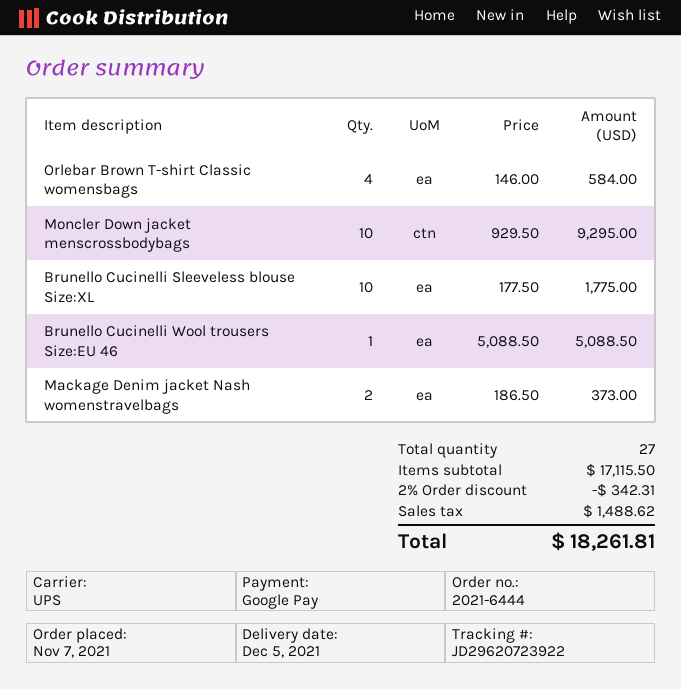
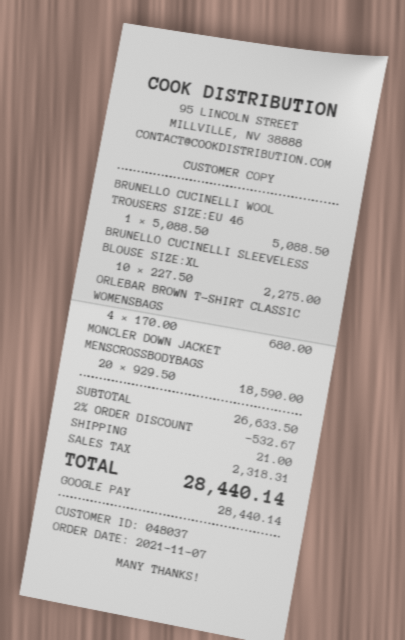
Orlebar Brown T-shirt Classic womensbags: 4 x 146.00 = 584.00 -> 4 x 170.00 = 680.00
Moncler Down jacket menscrossbodybags: 10 x 929.50 = 9295.00 -> 20 x 929.50 = 18590.00
Brunello Cucinelli Sleeveless blouse Size:XL: 10 x 177.50 = 1775.00 -> 10 x 227.50 = 2275.00
Mackage Denim jacket Nash womenstravelbags: 2 x 186.50 = 373.00 -> none
subtotal: 17115.50 -> 26633.50
discount: 2% = 342.31 -> 2% = 532.67
shipping: none -> 21.00
tax: 1488.62 -> 2318.31
total: 18261.81 -> 28440.14

